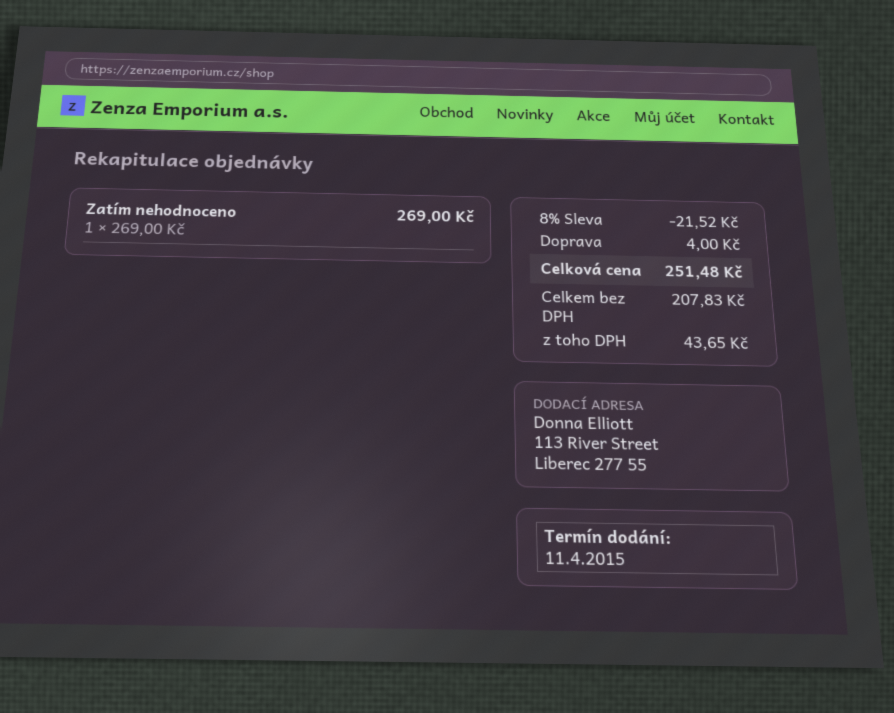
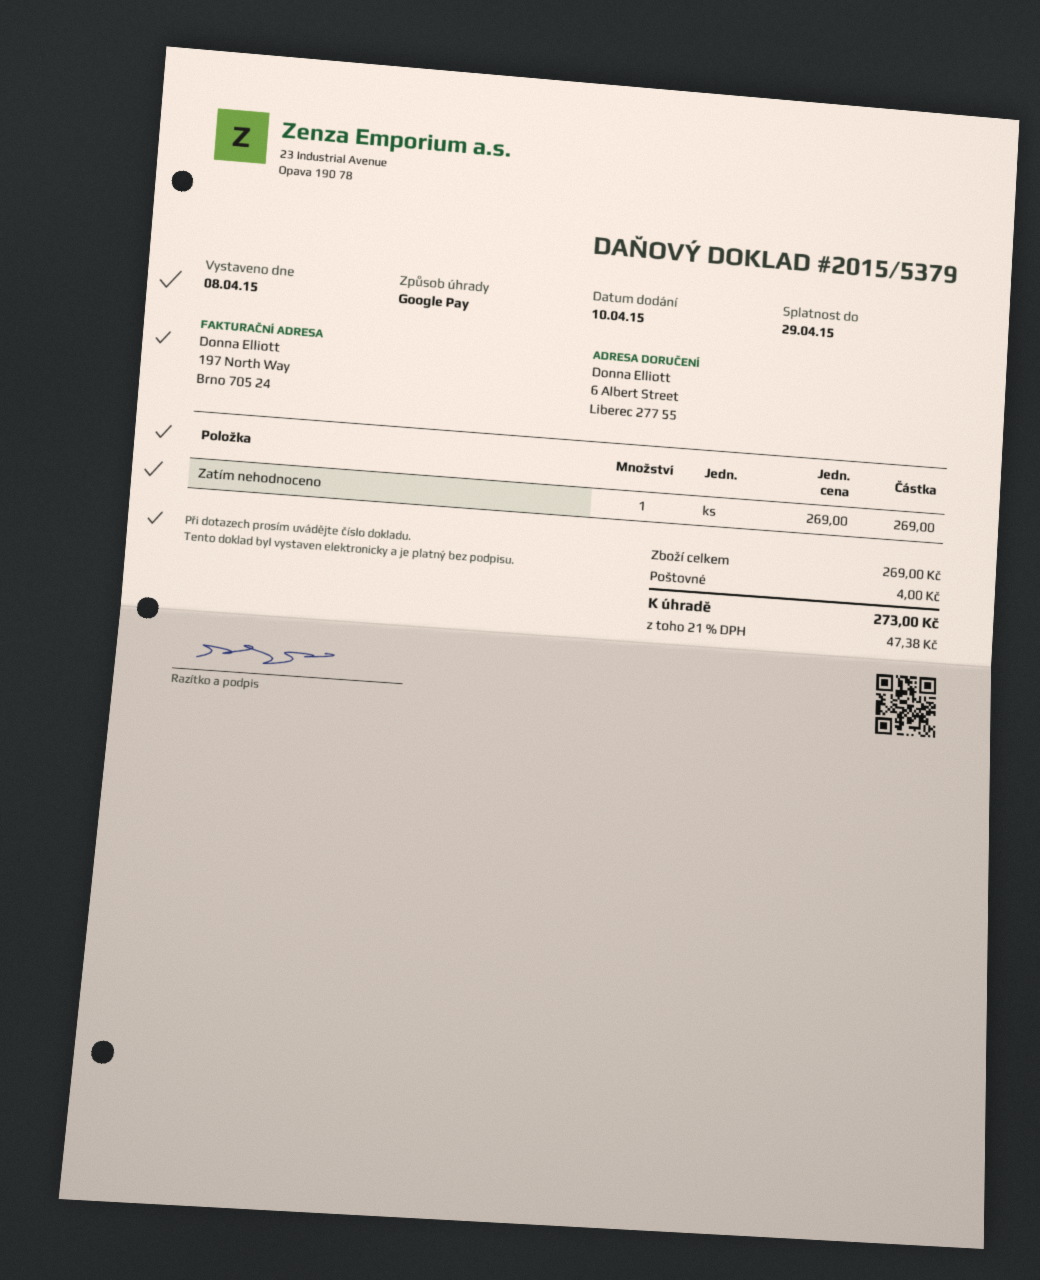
delivery date: 2015-04-11 -> 2015-04-10
ship to: 113 River Street, Liberec 277 55 -> 6 Albert Street, Liberec 277 55
discount: 8% = 21.52 -> none
tax: 43.65 -> 47.38
total: 251.48 -> 273.00

